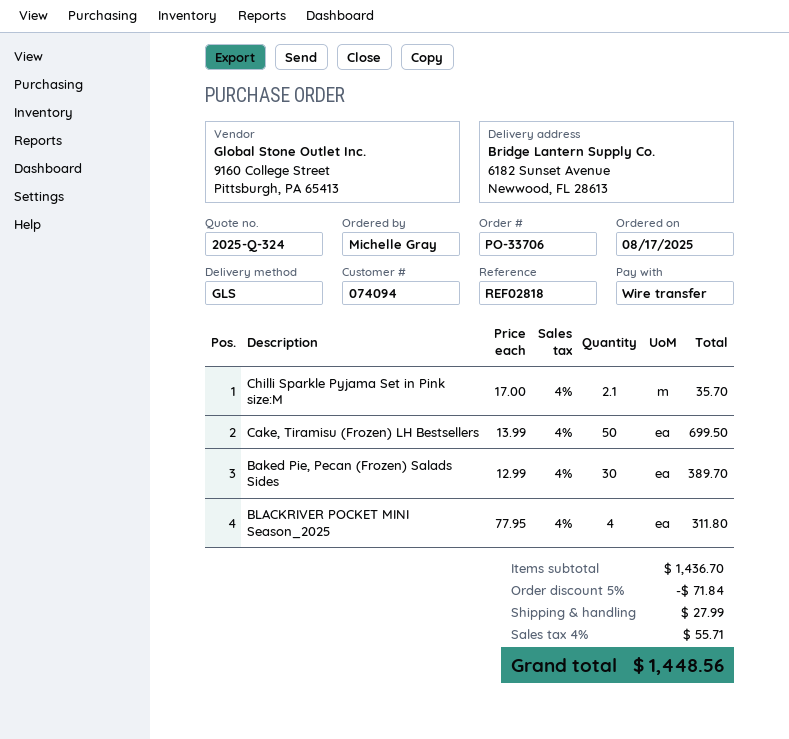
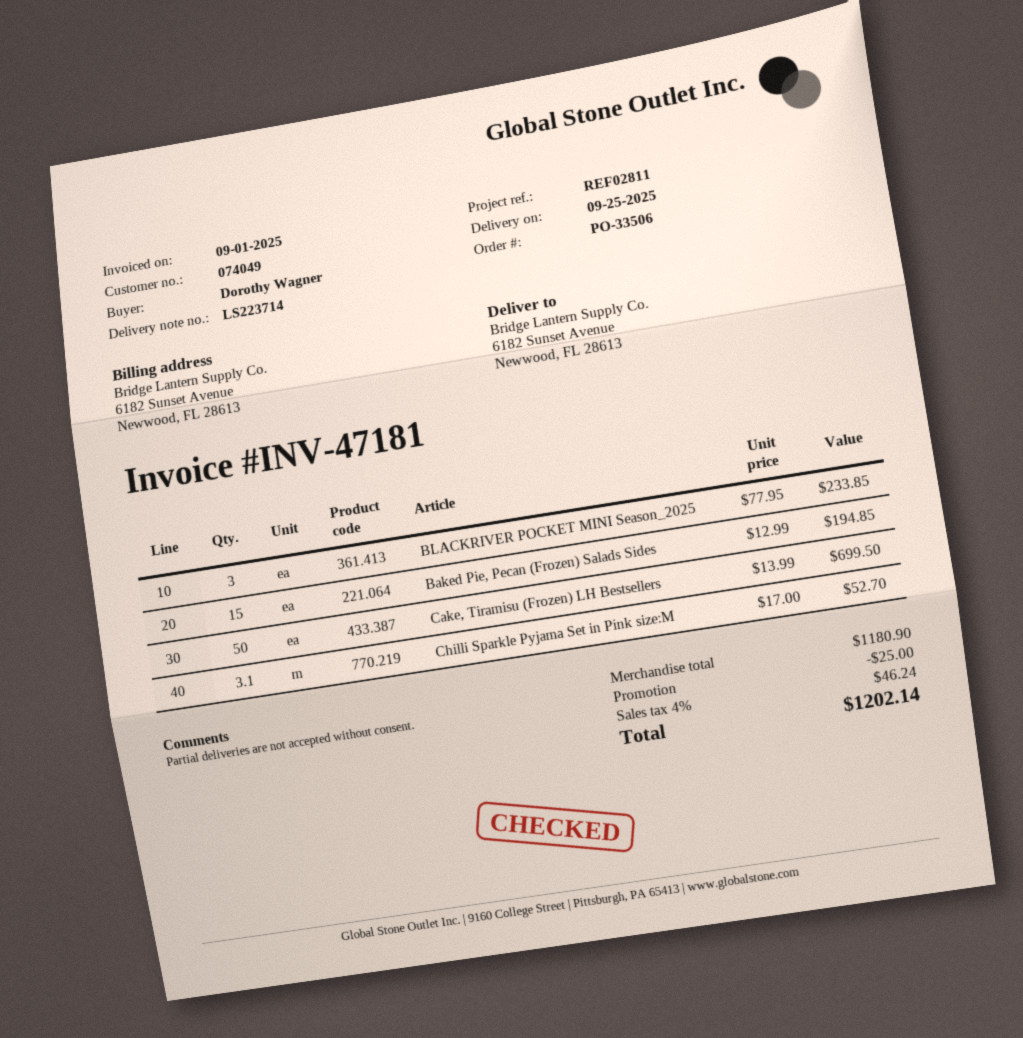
order number: PO-33706 -> PO-33506
customer number: 074094 -> 074049
reference: REF02818 -> REF02811
ordered by: Michelle Gray -> Dorothy Wagner
Chilli Sparkle Pyjama Set in Pink size:M: 2.1 x 17.00 = 35.70 -> 3.1 x 17.00 = 52.70
Baked Pie, Pecan (Frozen) Salads Sides: 30 x 12.99 = 389.70 -> 15 x 12.99 = 194.85
BLACKRIVER POCKET MINI Season_2025: 4 x 77.95 = 311.80 -> 3 x 77.95 = 233.85
subtotal: 1436.70 -> 1180.90
discount: 71.84 -> 25.00
shipping: 27.99 -> none
tax: 4% = 55.71 -> 4% = 46.24
total: 1448.56 -> 1202.14

